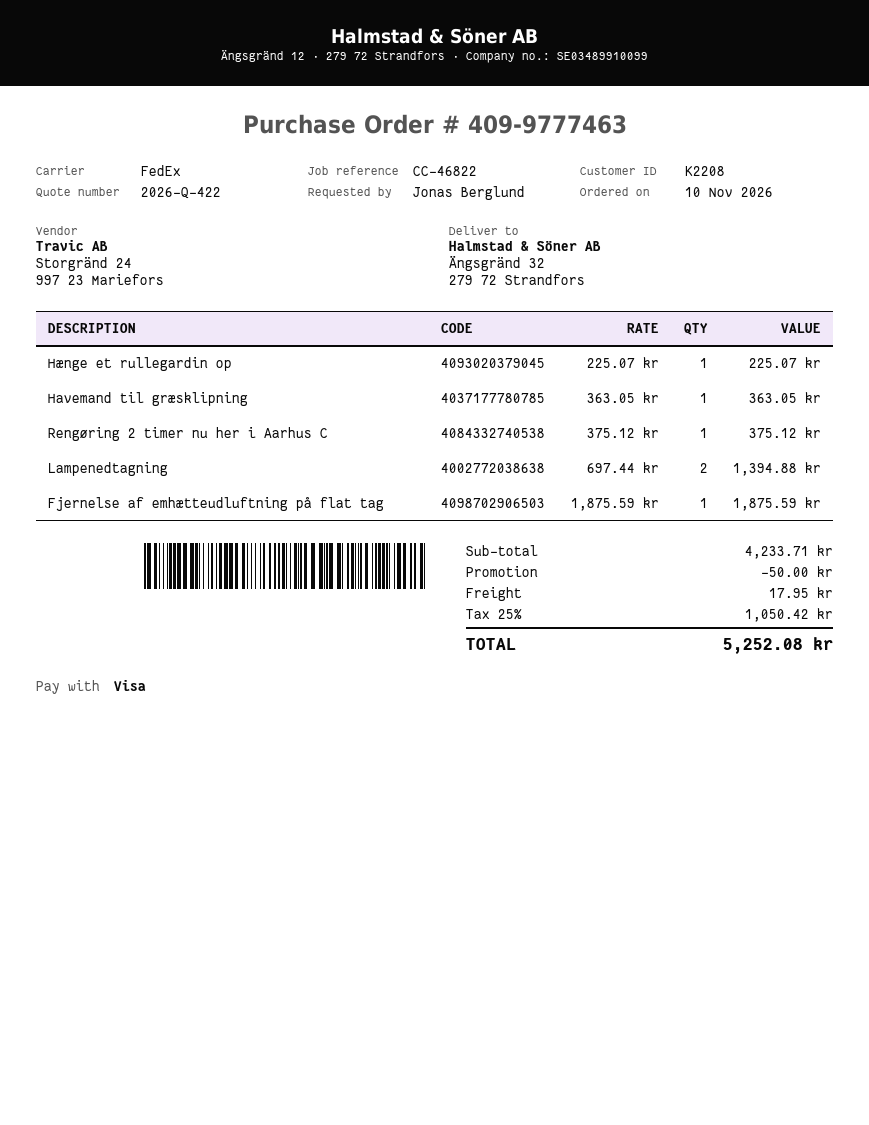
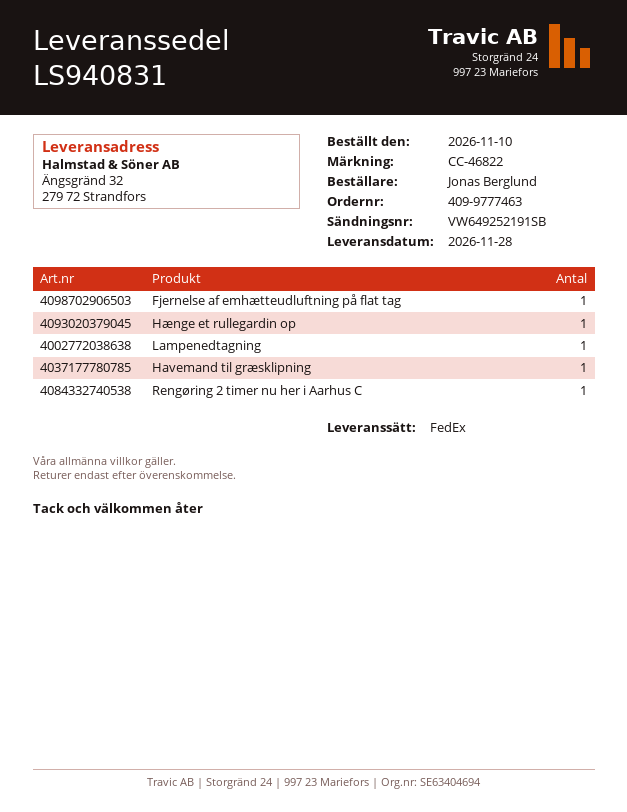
Lampenedtagning: 2 -> 1

